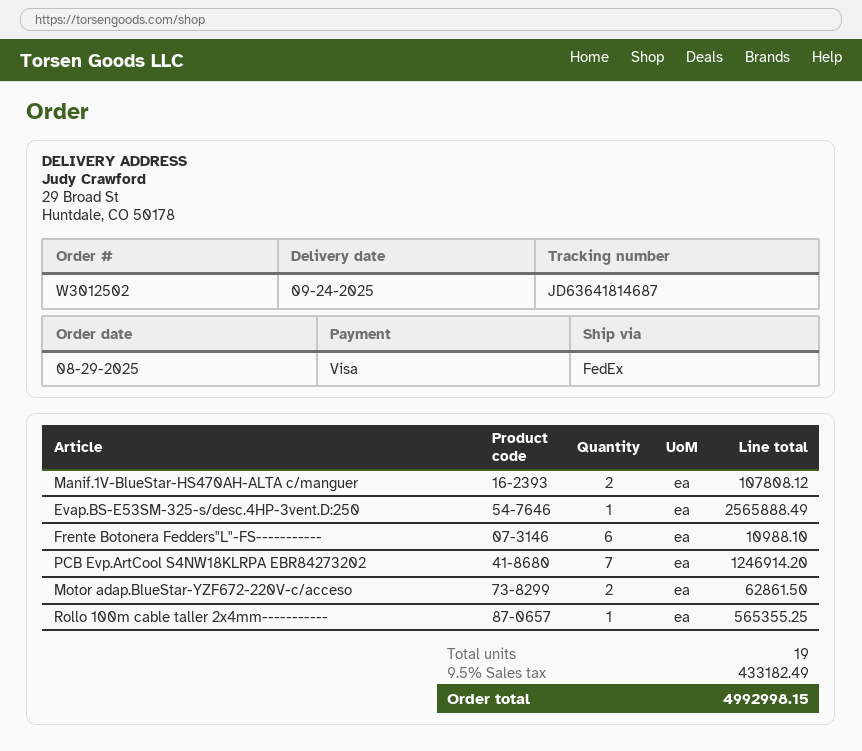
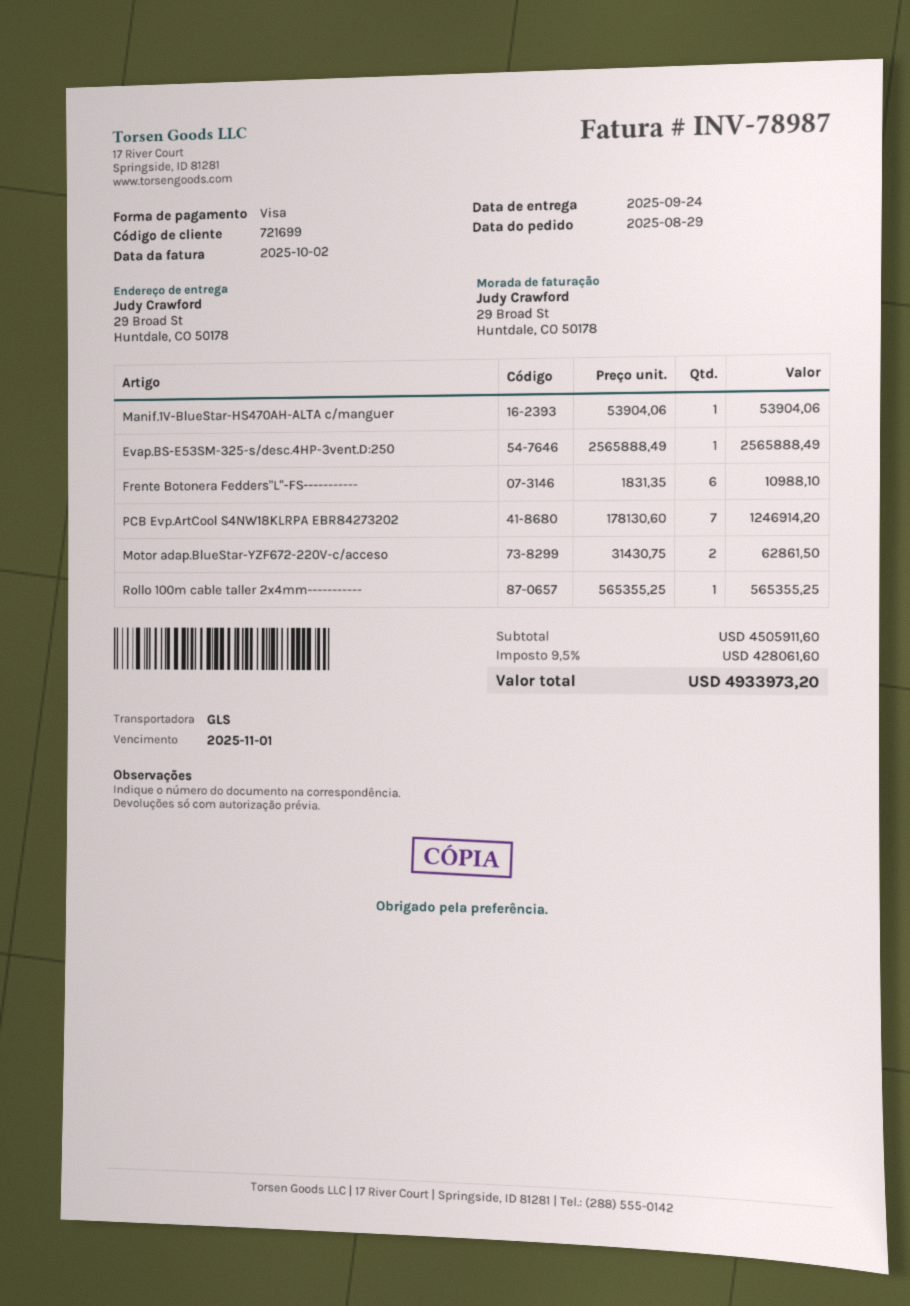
shipping method: FedEx -> GLS
Manif.1V-BlueStar-HS470AH-ALTA c/manguer: 2 for 107808.12 -> 1 for 53904.06
tax: 9.5% = 433182.49 -> 9.5% = 428061.60
total: 4992998.15 -> 4933973.20

